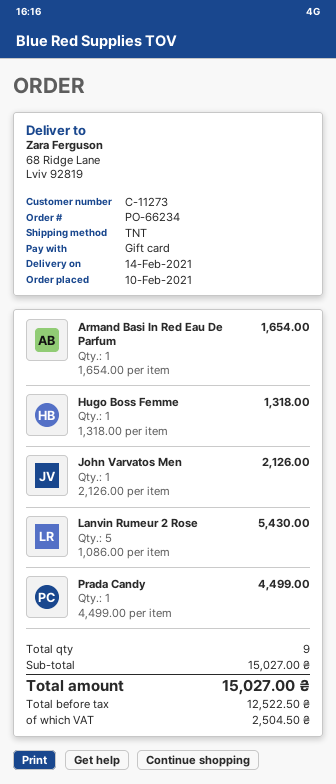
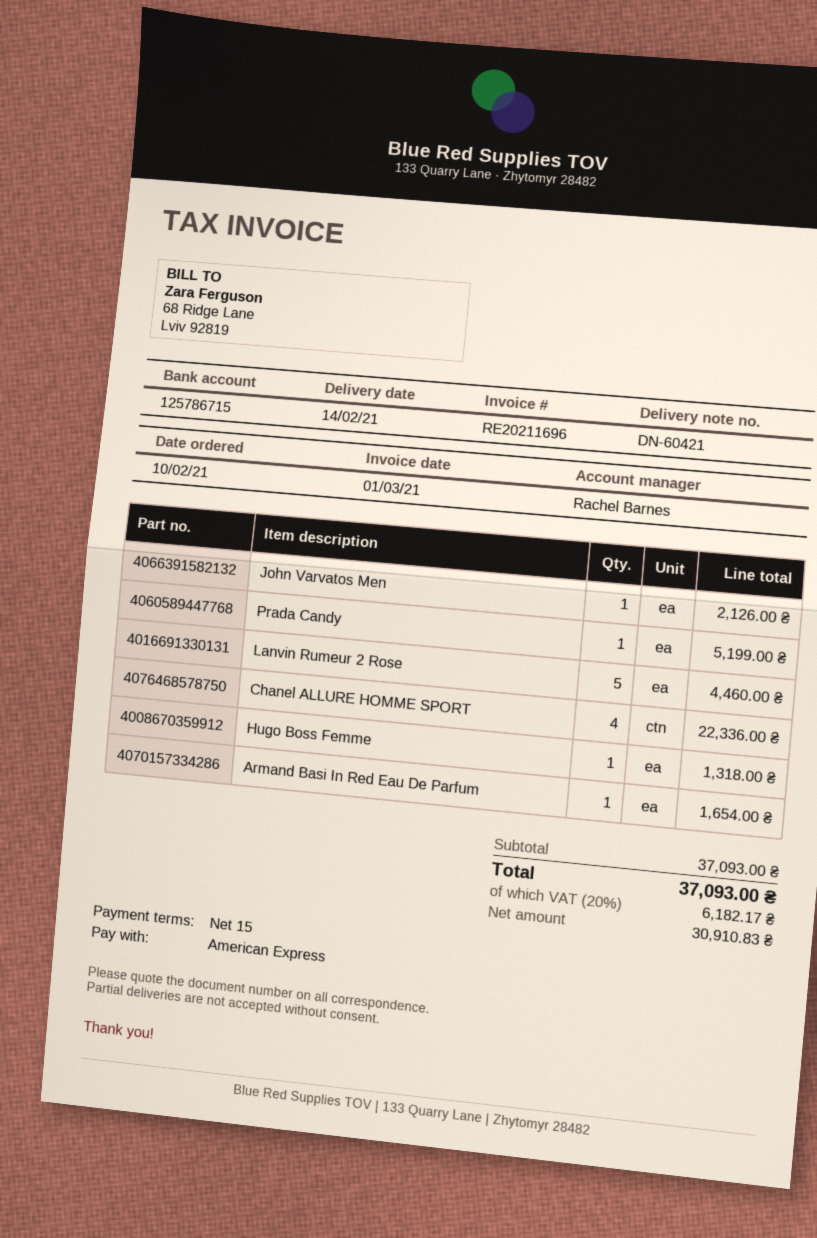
payment method: gift card -> American Express
Lanvin Rumeur 2 Rose: 5 for 5430.00 -> 5 for 4460.00
Prada Candy: 1 for 4499.00 -> 1 for 5199.00
Chanel ALLURE HOMME SPORT: none -> 4 for 22336.00
subtotal: 15027.00 -> 37093.00
net: 12522.50 -> 30910.83
tax: 2504.50 -> 6182.17
total: 15027.00 -> 37093.00

